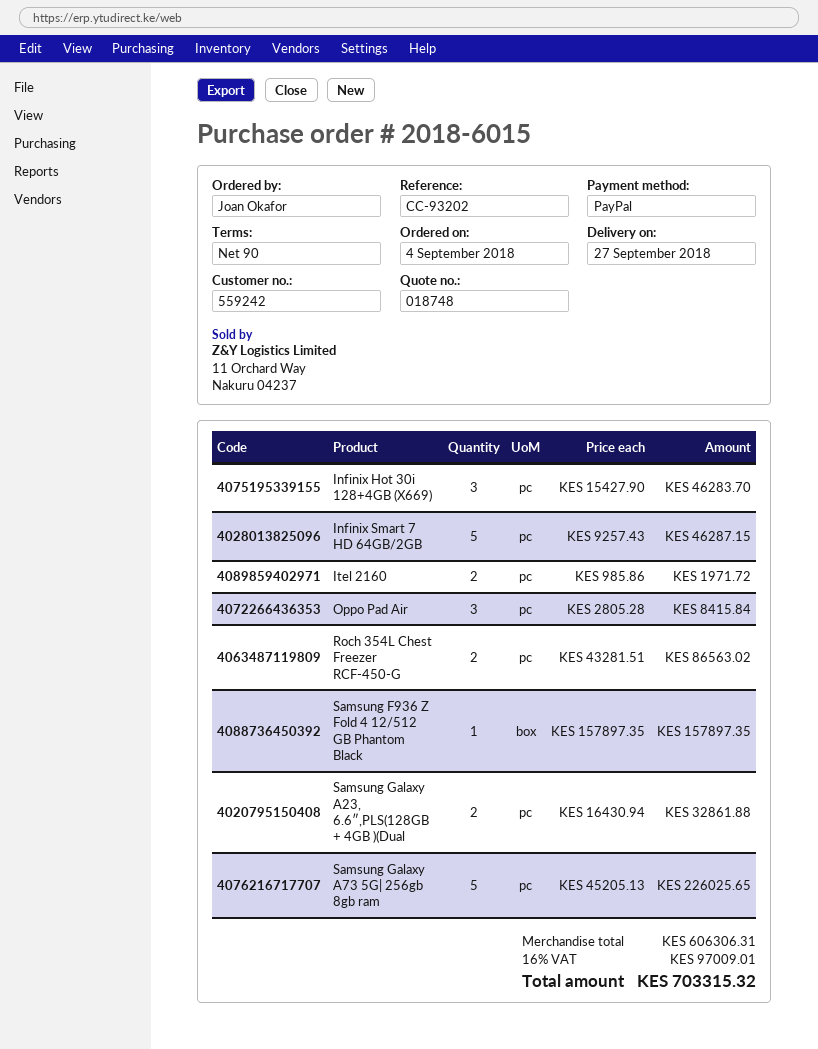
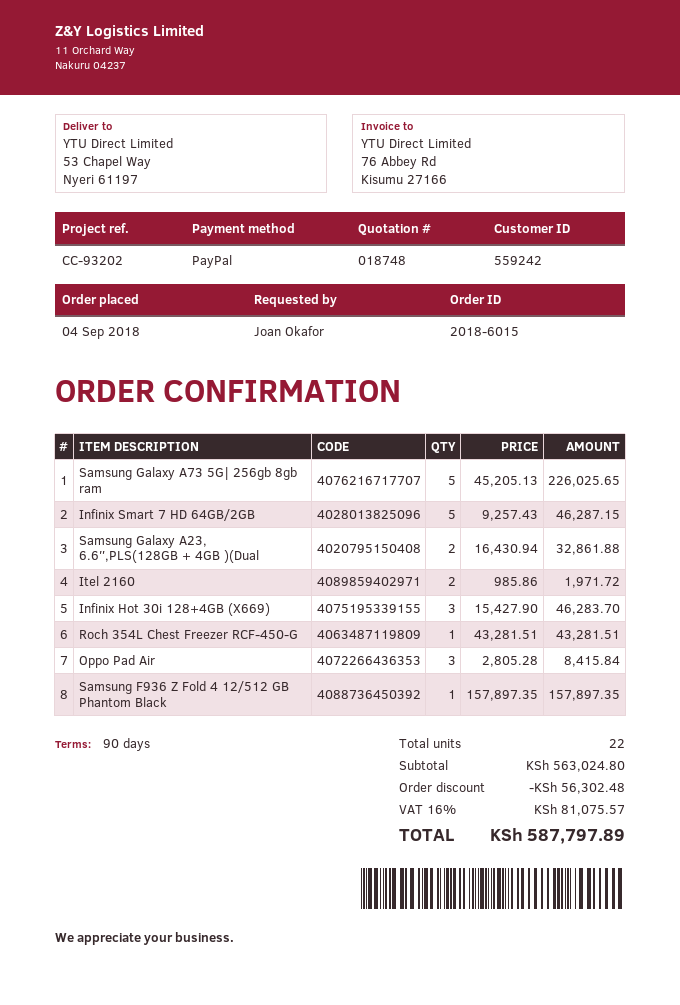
Roch 354L Chest Freezer RCF-450-G: 2 x 43281.51 = 86563.02 -> 1 x 43281.51 = 43281.51
subtotal: 606306.31 -> 563024.80
discount: none -> 56302.48
tax: 16% = 97009.01 -> 16% = 81075.57
total: 703315.32 -> 587797.89

